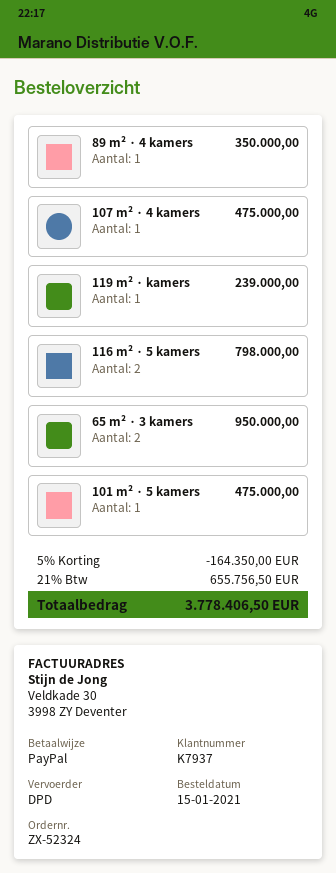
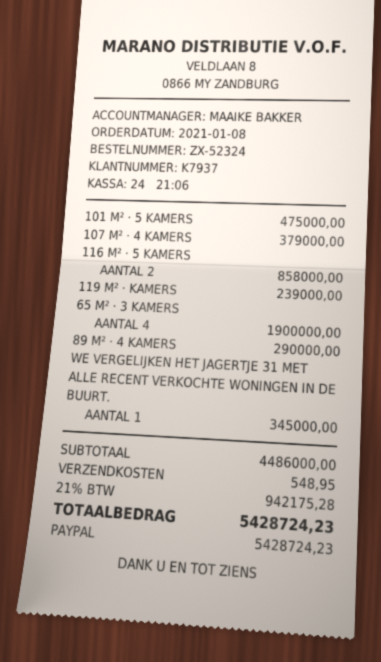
order date: 2021-01-15 -> 2021-01-08
89 m² · 4 kamers: 1 for 350000.00 -> 1 for 290000.00
107 m² · 4 kamers: 1 for 475000.00 -> 1 for 379000.00
116 m² · 5 kamers: 2 for 798000.00 -> 2 for 858000.00
65 m² · 3 kamers: 2 for 950000.00 -> 4 for 1900000.00
WE VERGELIJKEN HET JAGERTJE 31 MET ALLE RECENT VERKOCHTE WONINGEN IN DE BUURT.: none -> 1 for 345000.00
discount: 5% = 164350.00 -> none
shipping: none -> 548.95
tax: 21% = 655756.50 -> 21% = 942175.28
total: 3778406.50 -> 5428724.23

